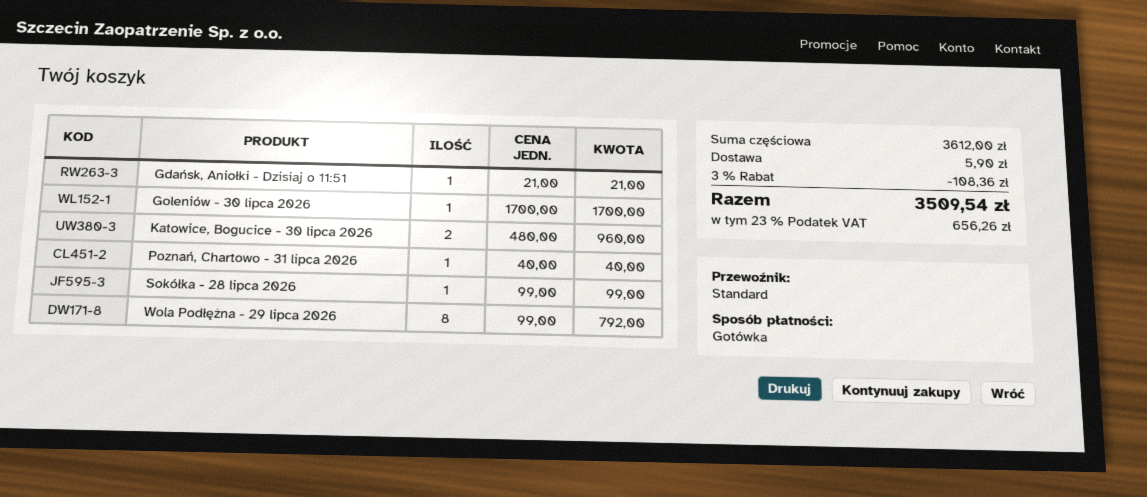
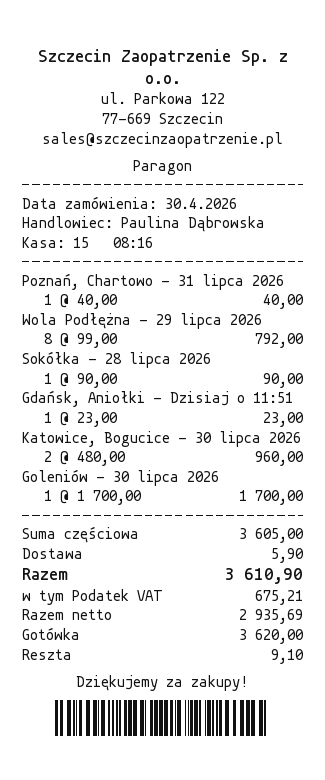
Gdańsk, Aniołki - Dzisiaj o 11:51: 1 x 21.00 = 21.00 -> 1 x 23.00 = 23.00
Sokółka - 28 lipca 2026: 1 x 99.00 = 99.00 -> 1 x 90.00 = 90.00
subtotal: 3612.00 -> 3605.00
discount: 3% = 108.36 -> none
tax: 656.26 -> 675.21
total: 3509.54 -> 3610.90

